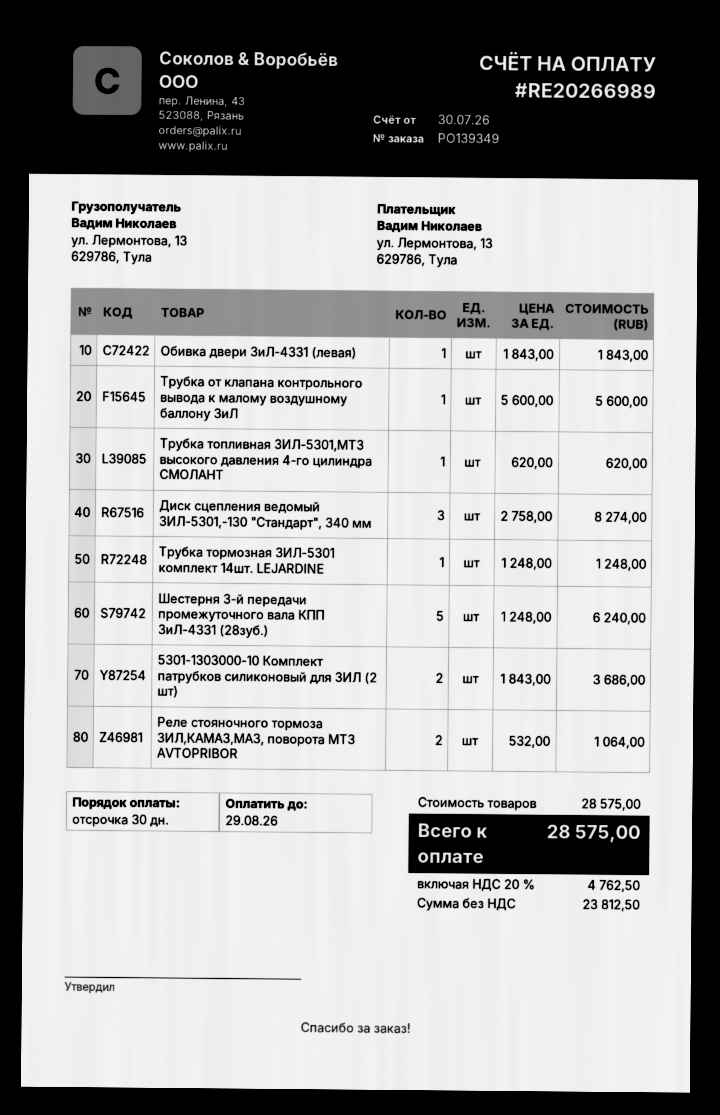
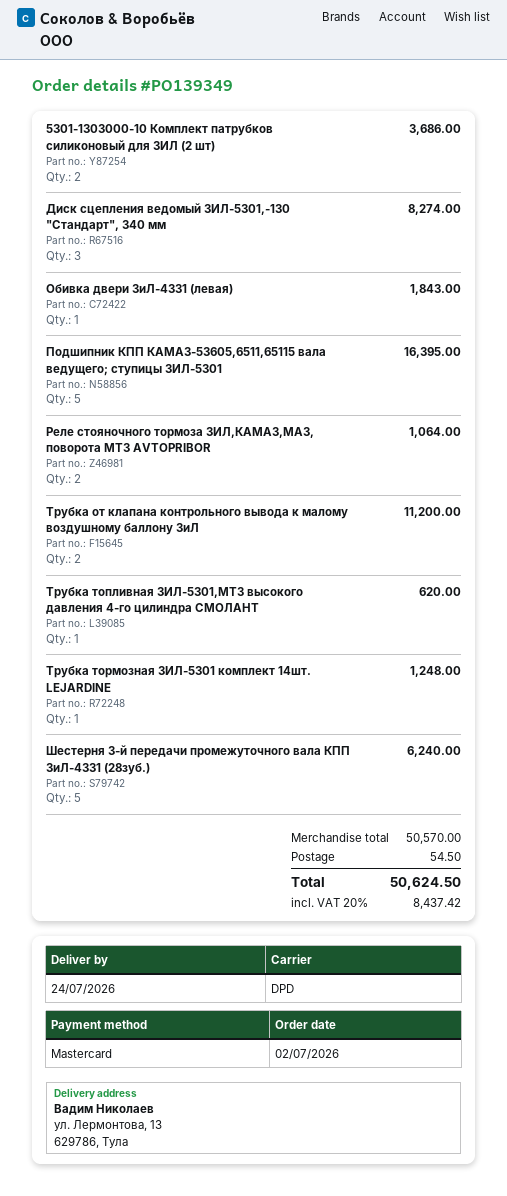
Трубка от клапана контрольного вывода к малому воздушному баллону ЗиЛ: 1 for 5600.00 -> 2 for 11200.00
Подшипник КПП КАМАЗ-53605,6511,65115 вала ведущего; ступицы ЗИЛ-5301: none -> 5 for 16395.00
subtotal: 28575.00 -> 50570.00
shipping: none -> 54.50
tax: 20% = 4762.50 -> 20% = 8437.42
total: 28575.00 -> 50624.50

